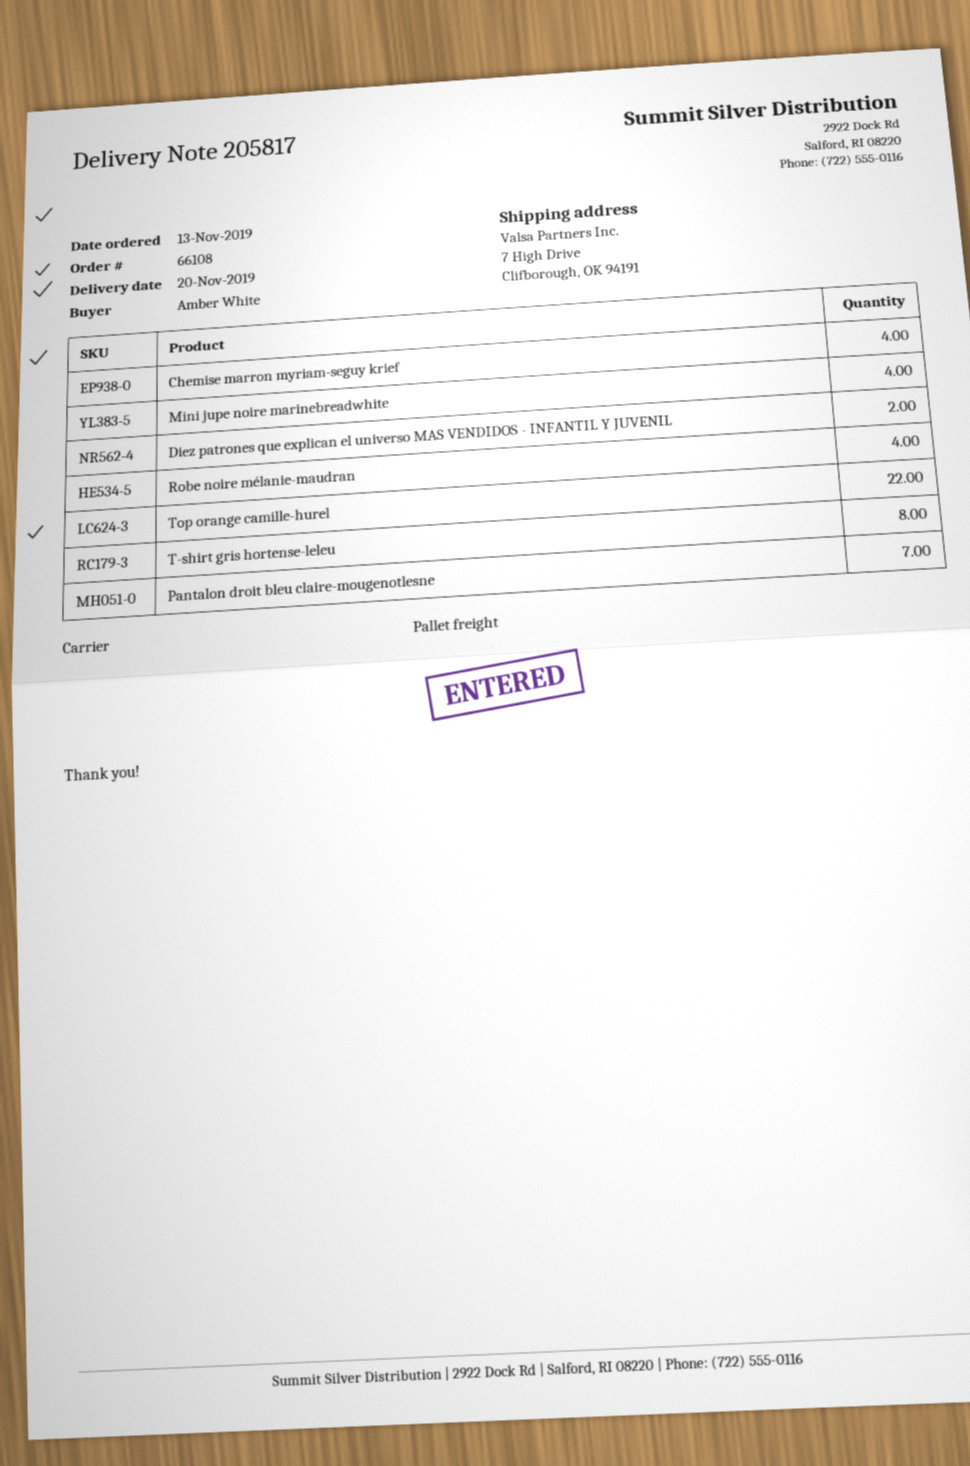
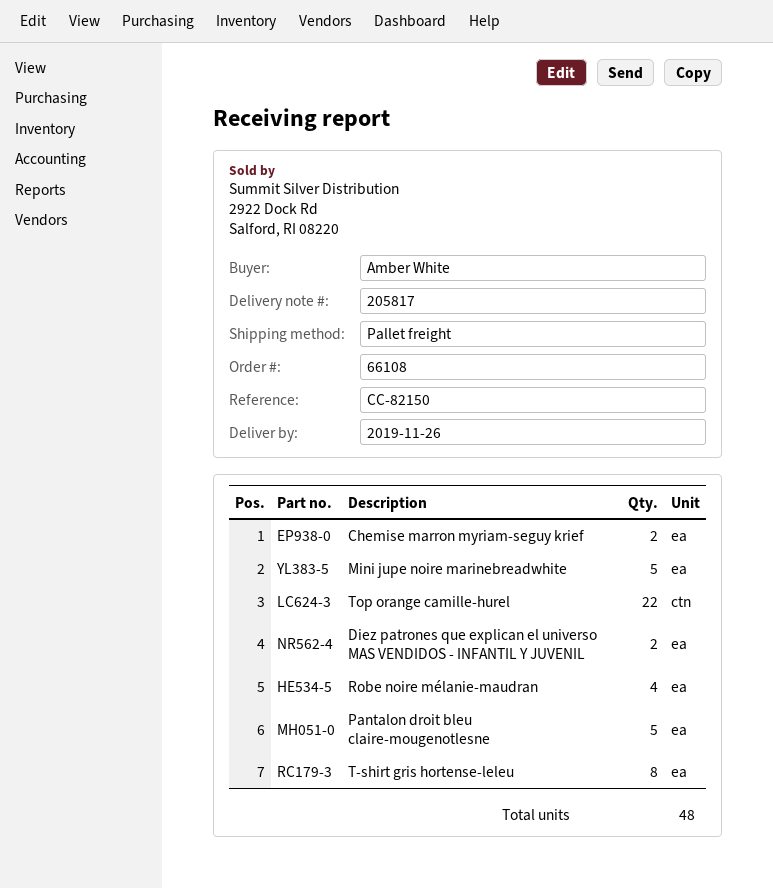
delivery date: 2019-11-20 -> 2019-11-26
Chemise marron myriam-seguy krief: 4 -> 2
Mini jupe noire marinebreadwhite: 4 -> 5
Pantalon droit bleu claire-mougenotlesne: 7 -> 5

